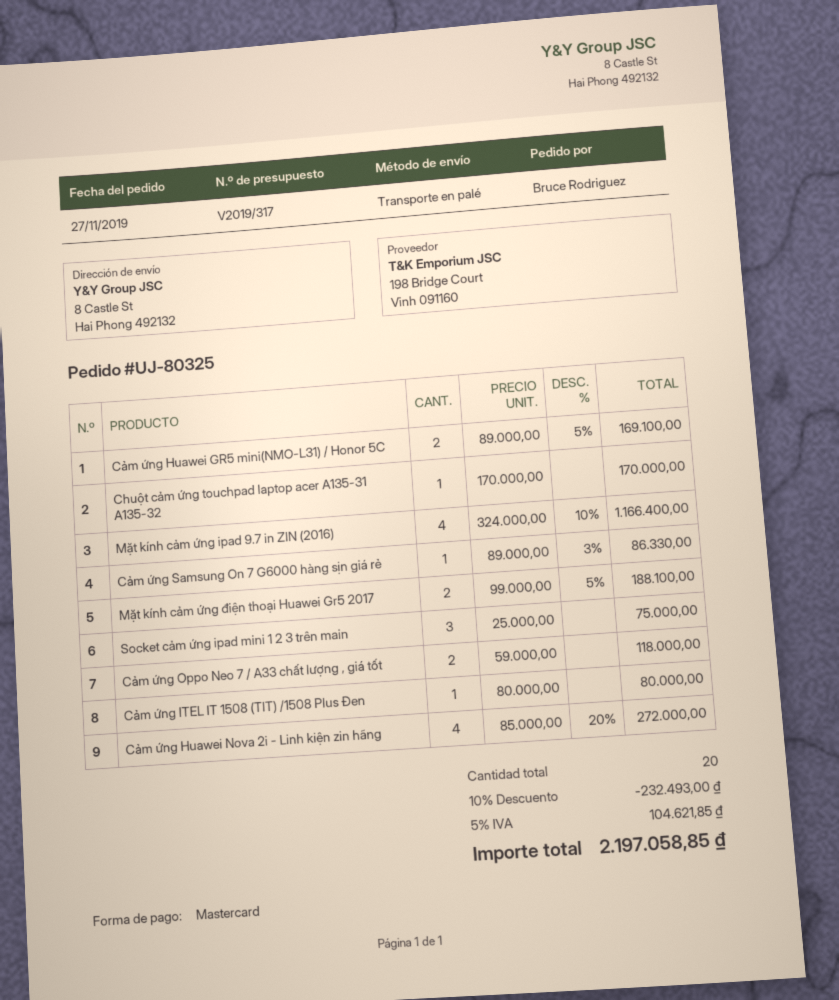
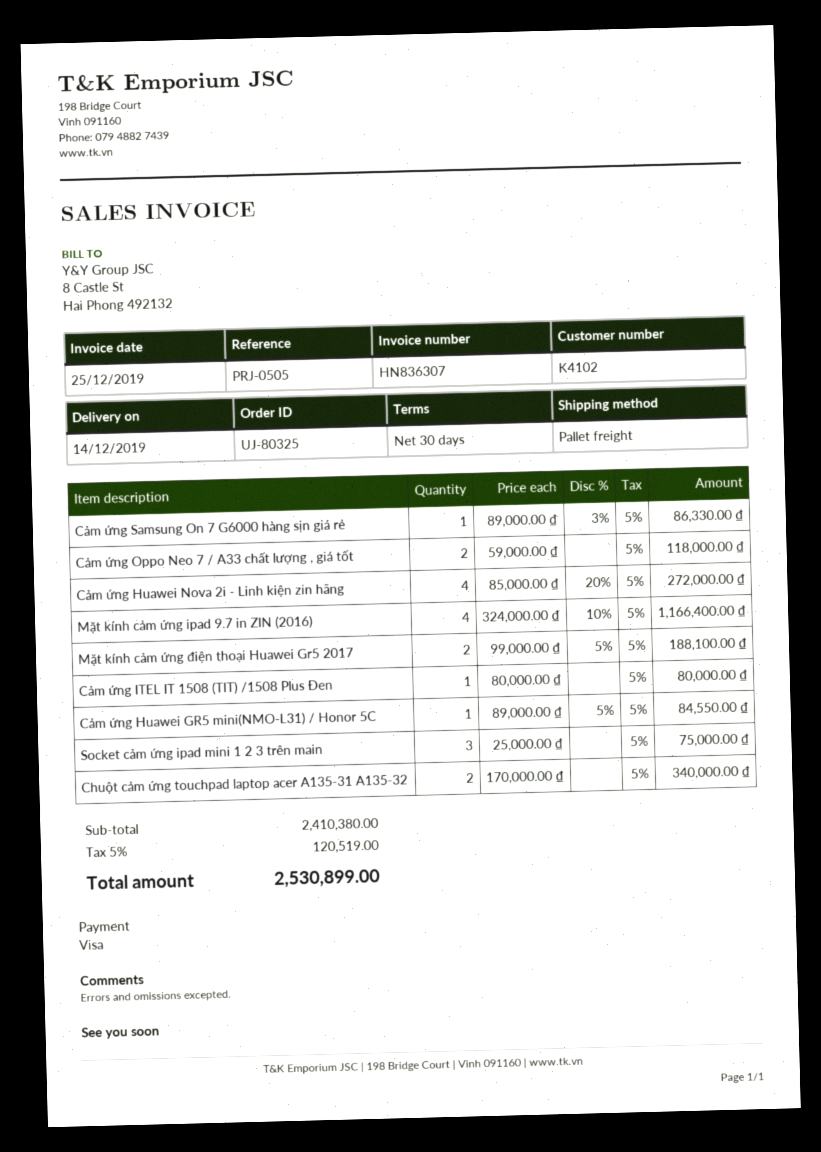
payment method: Mastercard -> Visa
Cảm ứng Huawei GR5 mini(NMO-L31) / Honor 5C: 2 x 89000.00 - 5% = 169100.00 -> 1 x 89000.00 - 5% = 84550.00
Chuột cảm ứng touchpad laptop acer A135-31 A135-32: 1 x 170000.00 = 170000.00 -> 2 x 170000.00 = 340000.00
discount: 10% = 232493.00 -> none
tax: 5% = 104621.85 -> 5% = 120519.00
total: 2197058.85 -> 2530899.00

